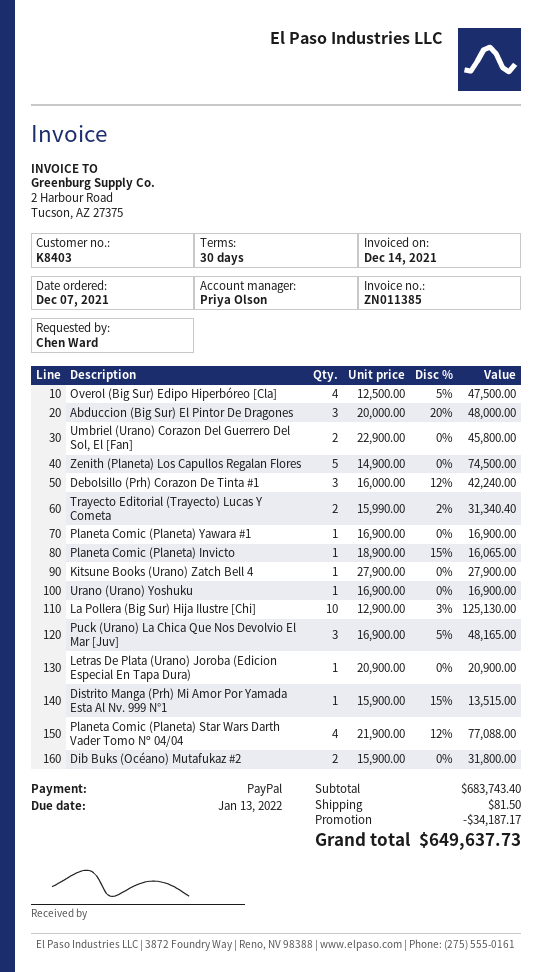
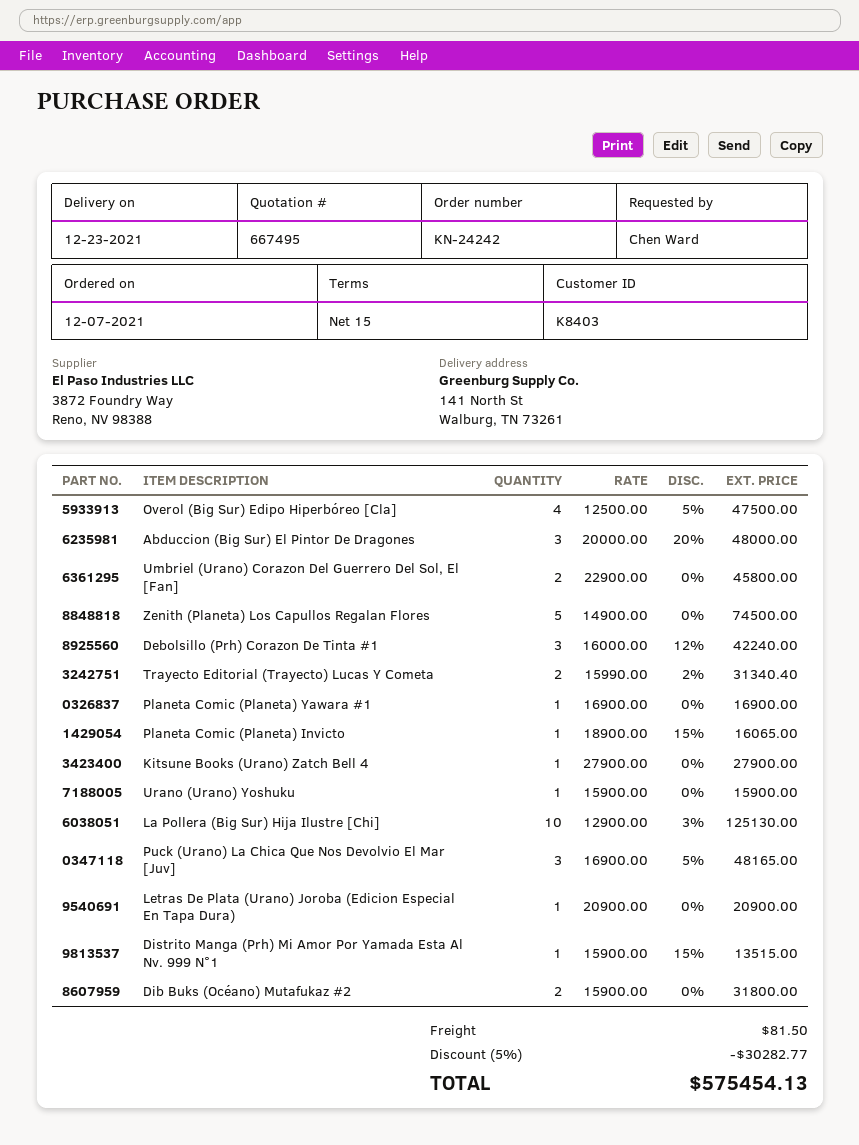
payment terms: 30 days -> 15 days
Urano (Urano) Yoshuku: 1 x 16900.00 = 16900.00 -> 1 x 15900.00 = 15900.00
Planeta Comic (Planeta) Star Wars Darth Vader Tomo Nº 04/04: 4 x 21900.00 - 12% = 77088.00 -> none
discount: 34187.17 -> 30282.77
total: 649637.73 -> 575454.13

